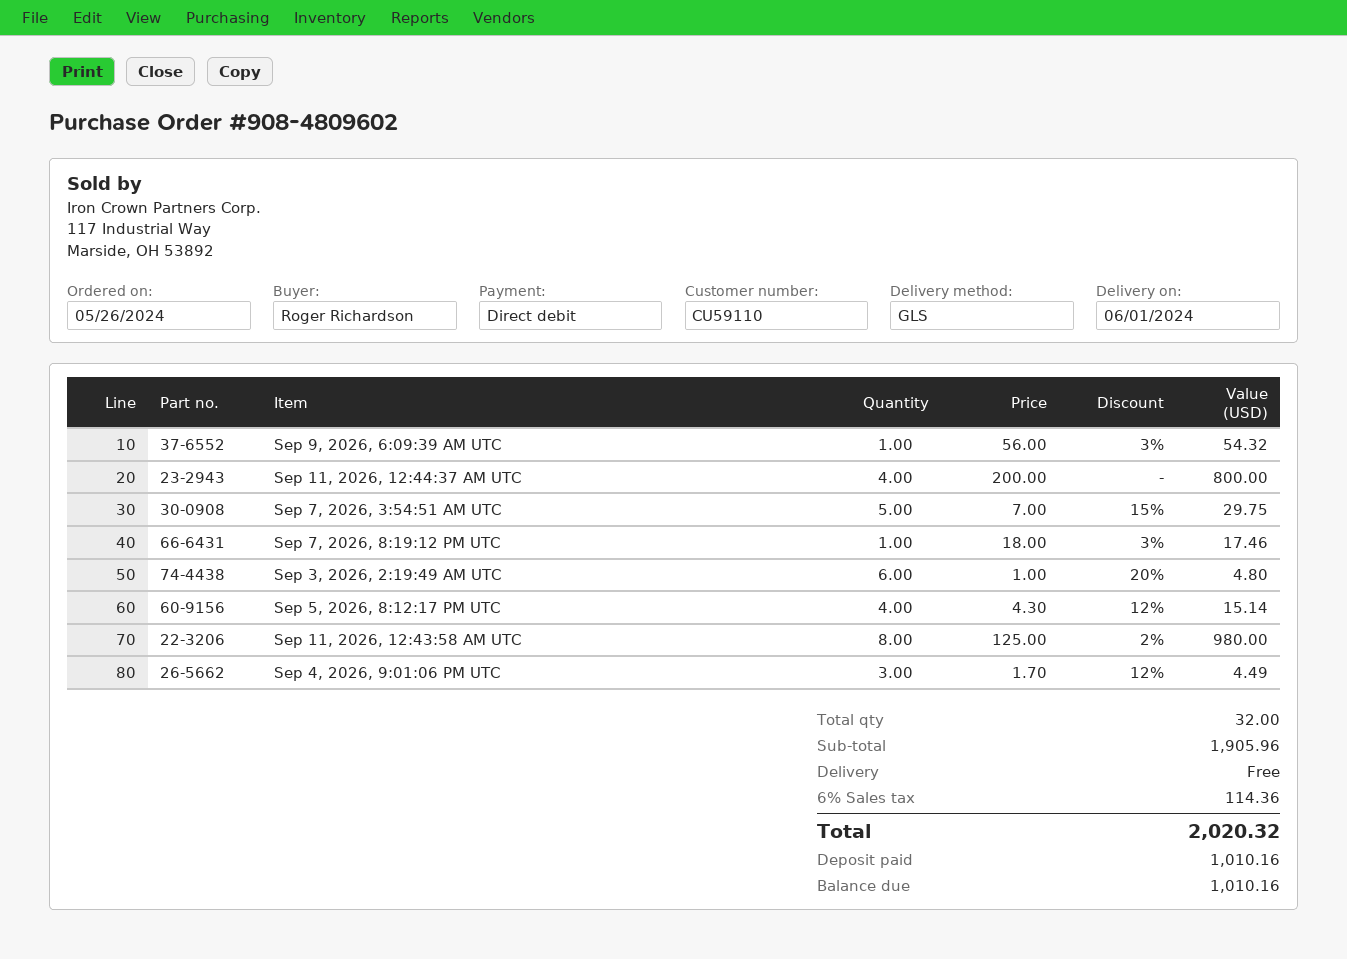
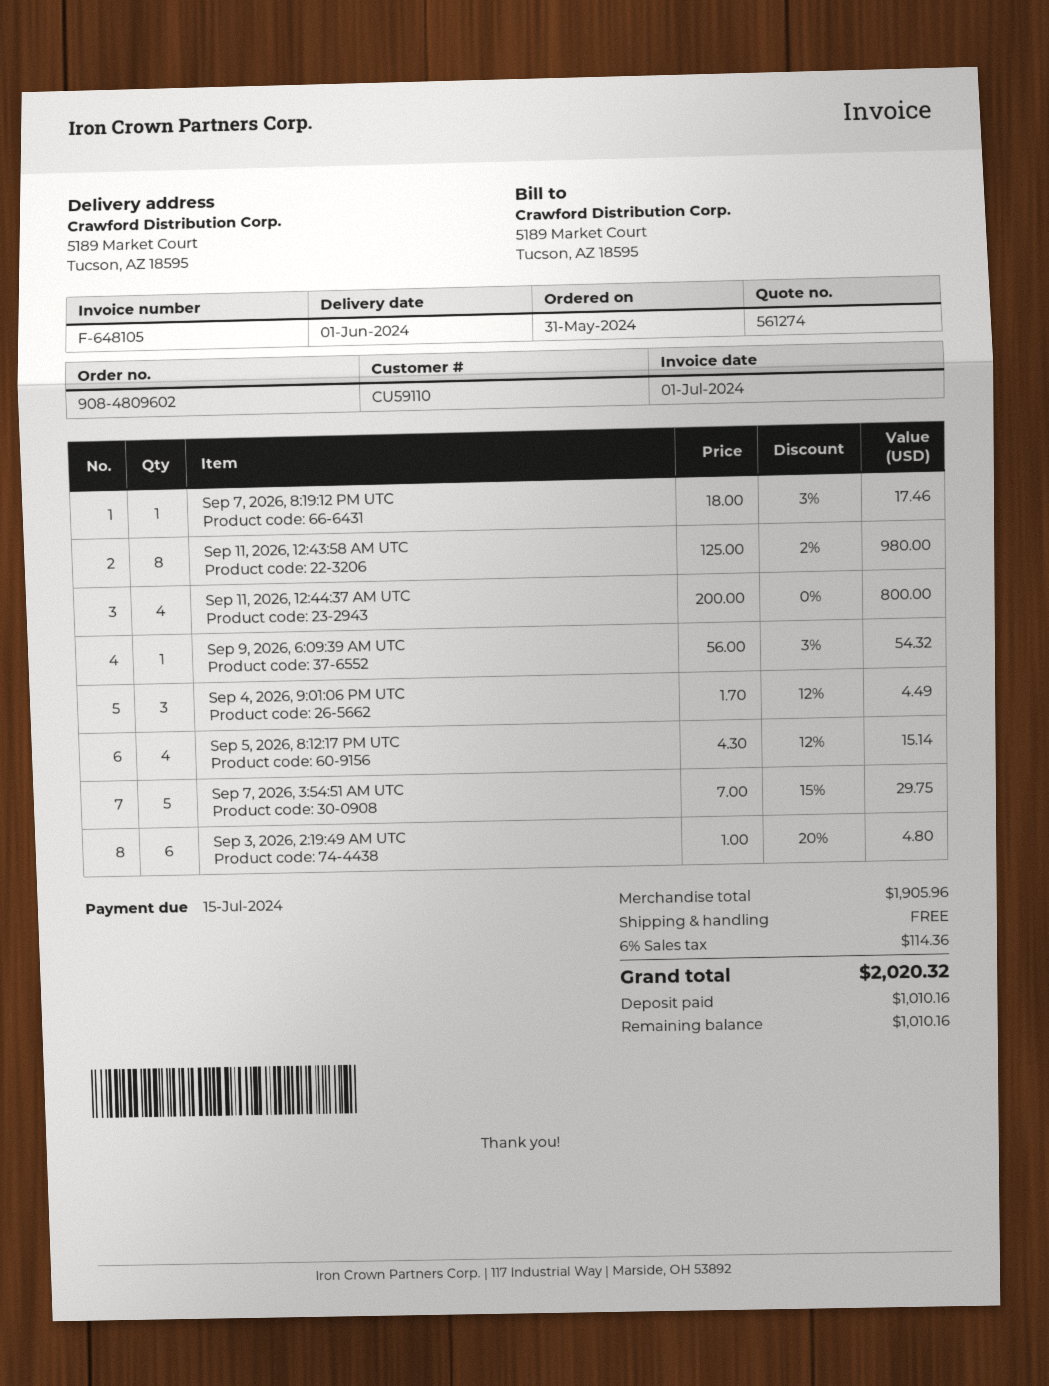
order date: 2024-05-26 -> 2024-05-31

